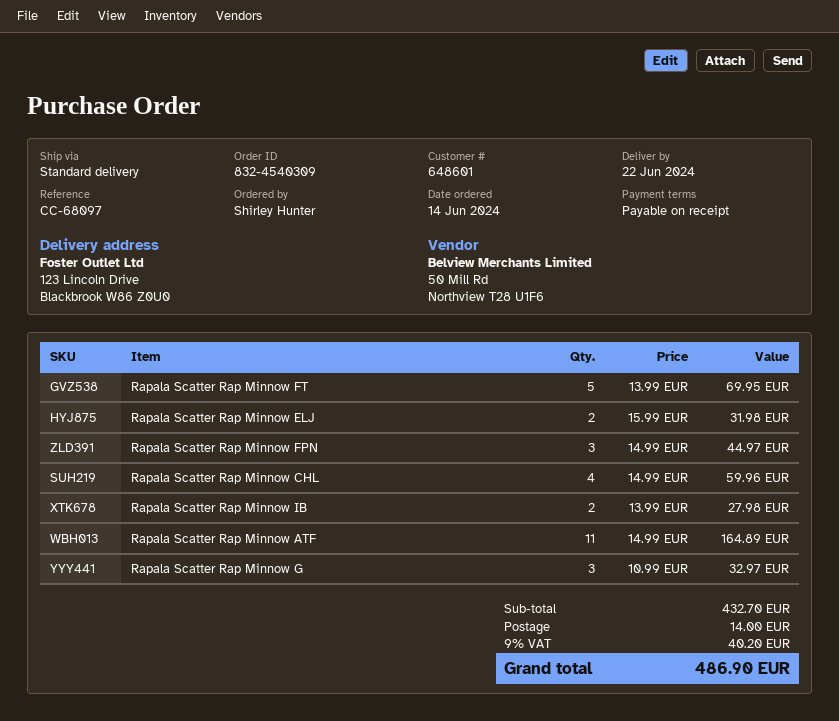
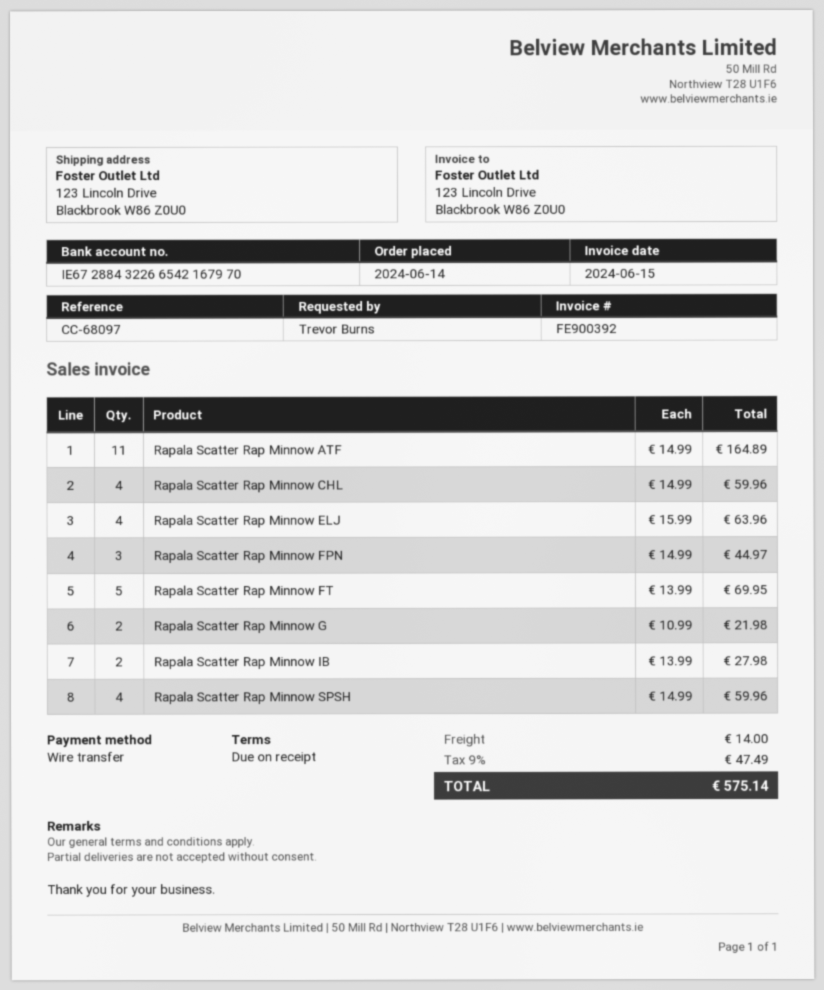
ordered by: Shirley Hunter -> Trevor Burns
Rapala Scatter Rap Minnow ELJ: 2 x 15.99 = 31.98 -> 4 x 15.99 = 63.96
Rapala Scatter Rap Minnow G: 3 x 10.99 = 32.97 -> 2 x 10.99 = 21.98
Rapala Scatter Rap Minnow SPSH: none -> 4 x 14.99 = 59.96
tax: 9% = 40.20 -> 9% = 47.49
total: 486.90 -> 575.14

